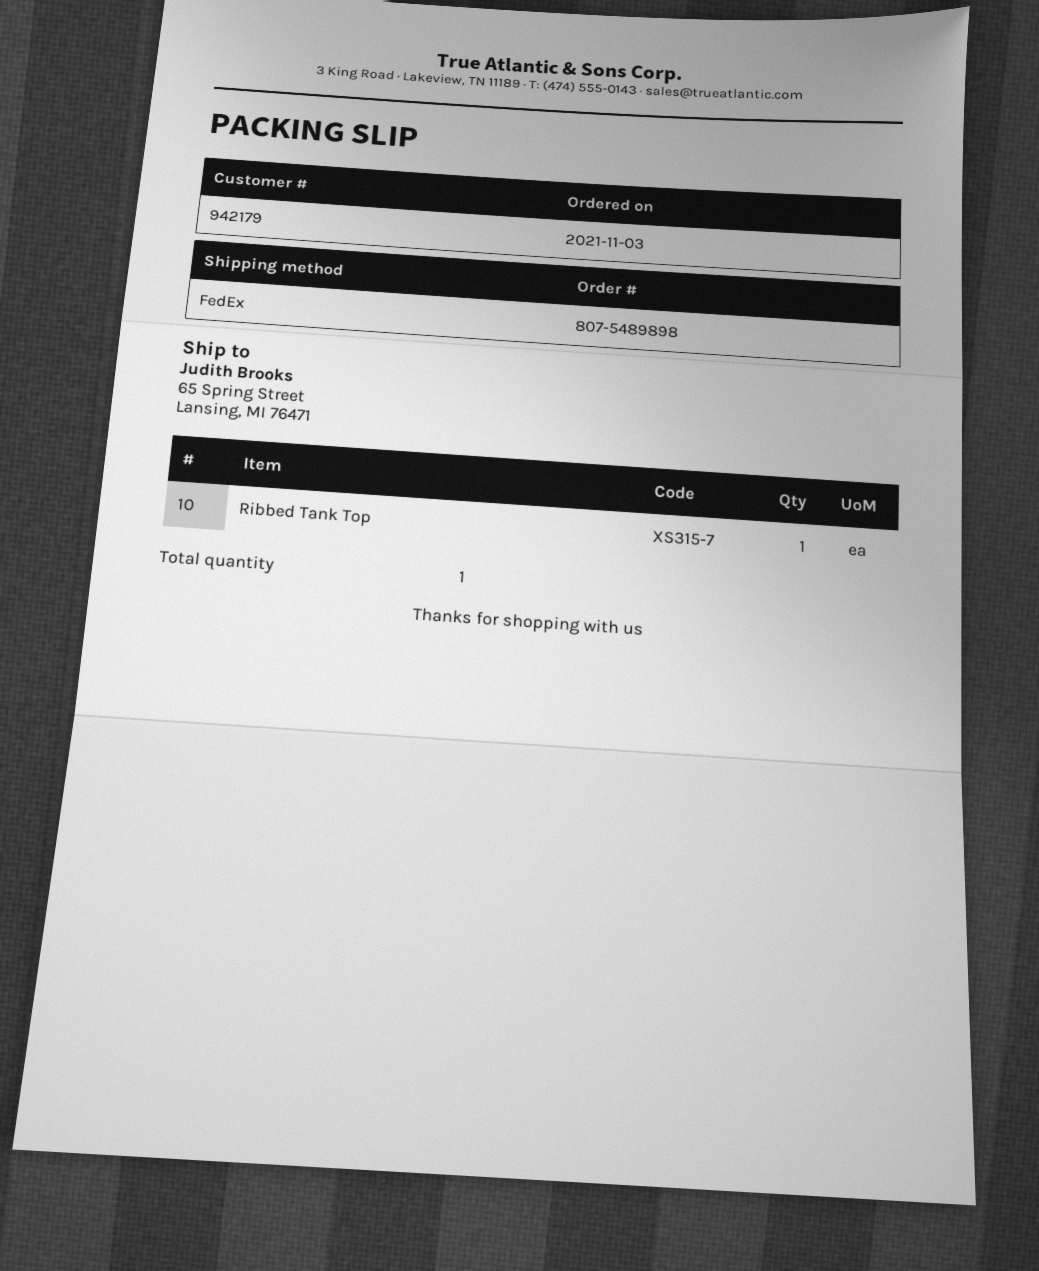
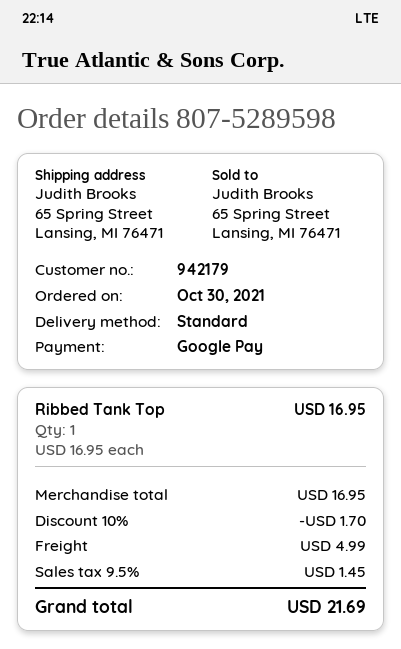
order number: 807-5489898 -> 807-5289598
order date: 2021-11-03 -> 2021-10-30
shipping method: FedEx -> standard

